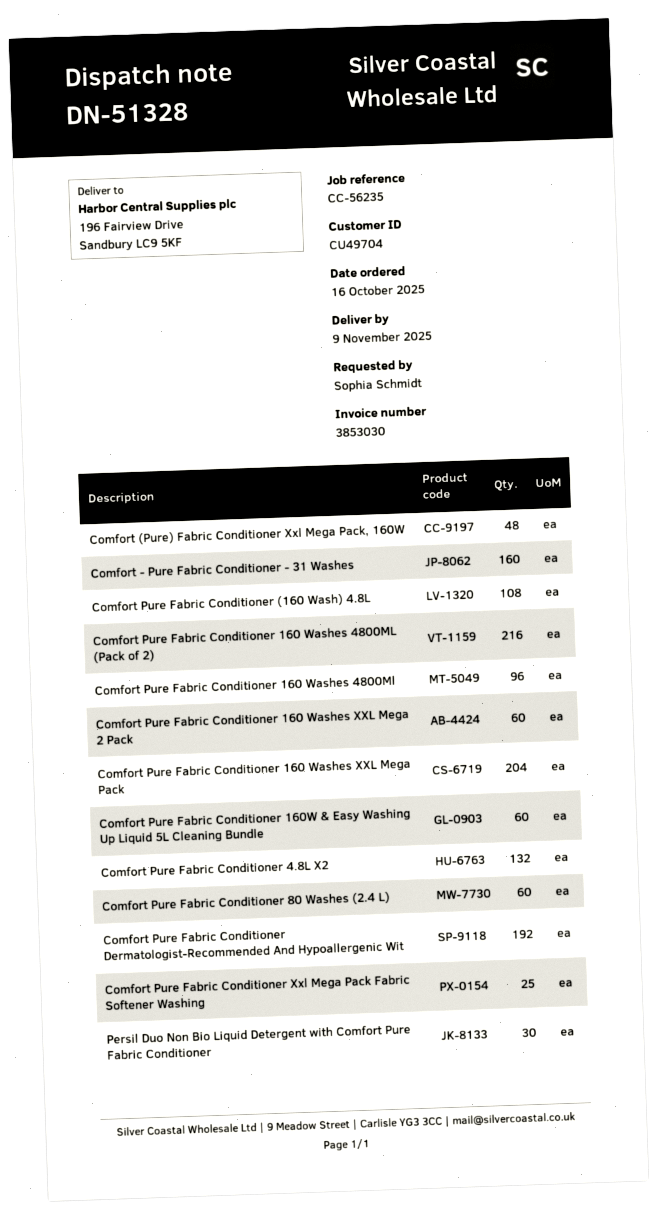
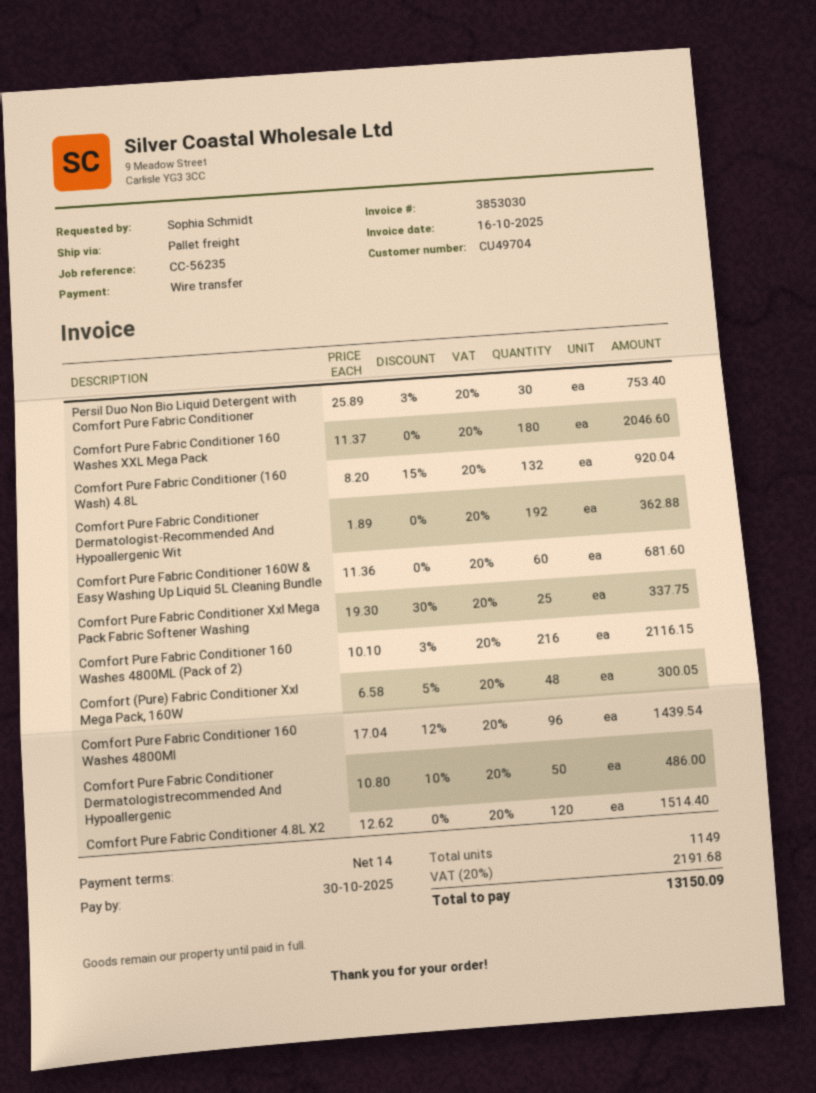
Comfort - Pure Fabric Conditioner - 31 Washes: 160 -> none
Comfort Pure Fabric Conditioner (160 Wash) 4.8L: 108 -> 132
Comfort Pure Fabric Conditioner 160 Washes XXL Mega 2 Pack: 60 -> none
Comfort Pure Fabric Conditioner 160 Washes XXL Mega Pack: 204 -> 180
Comfort Pure Fabric Conditioner 4.8L X2: 132 -> 120
Comfort Pure Fabric Conditioner 80 Washes (2.4 L): 60 -> none
Comfort Pure Fabric Conditioner Dermatologistrecommended And Hypoallergenic: none -> 50

